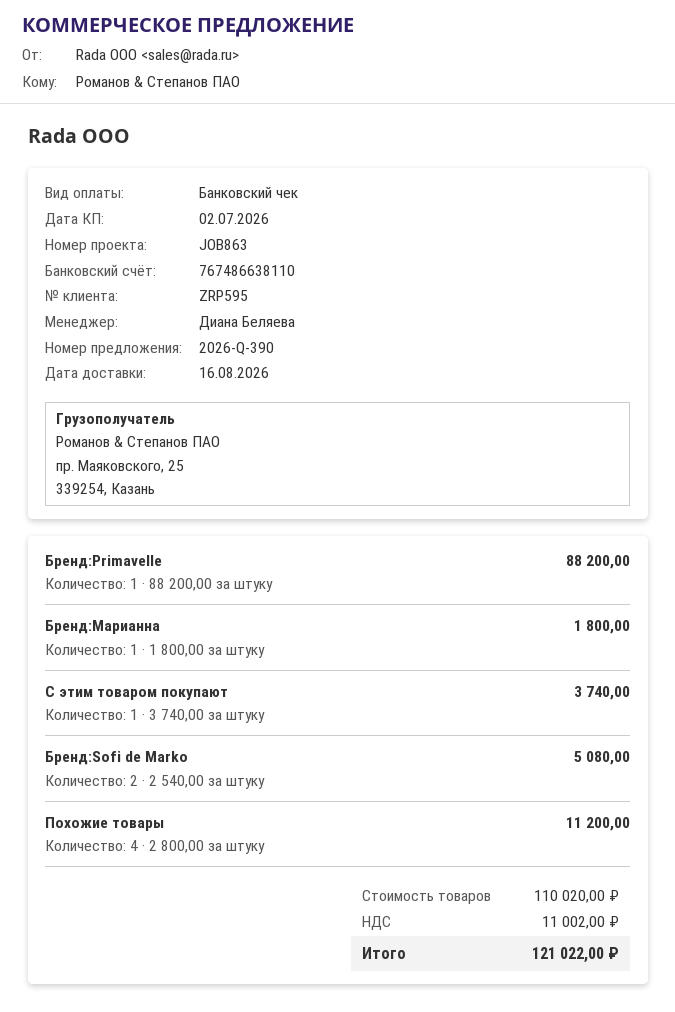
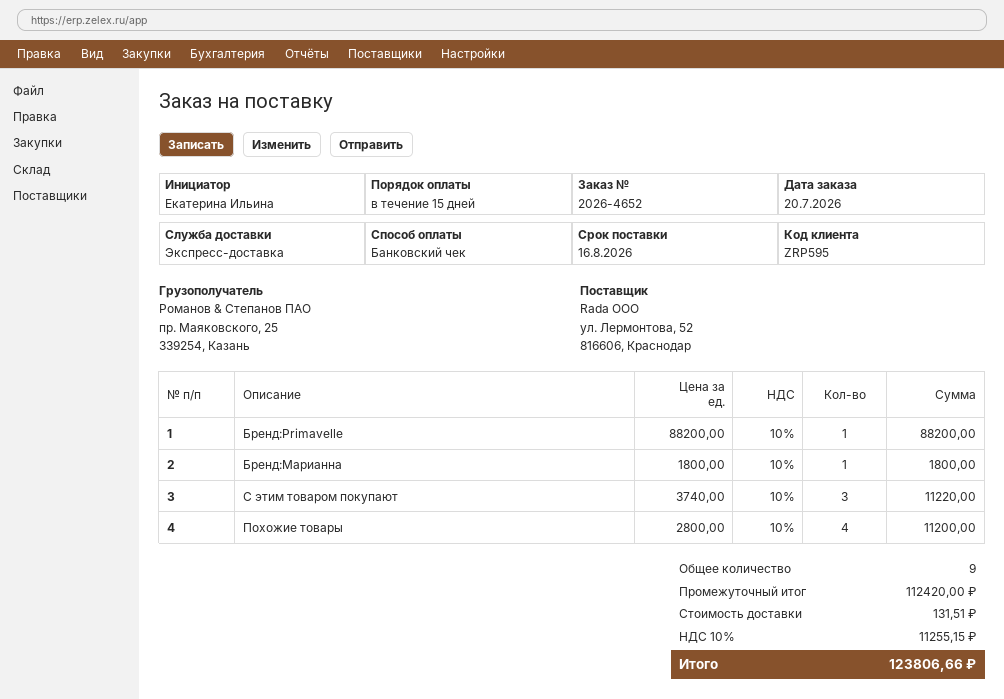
С этим товаром покупают: 1 x 3740.00 = 3740.00 -> 3 x 3740.00 = 11220.00
Бренд:Sofi de Marko: 2 x 2540.00 = 5080.00 -> none
subtotal: 110020.00 -> 112420.00
shipping: none -> 131.51
tax: 11002.00 -> 11255.15
total: 121022.00 -> 123806.66

